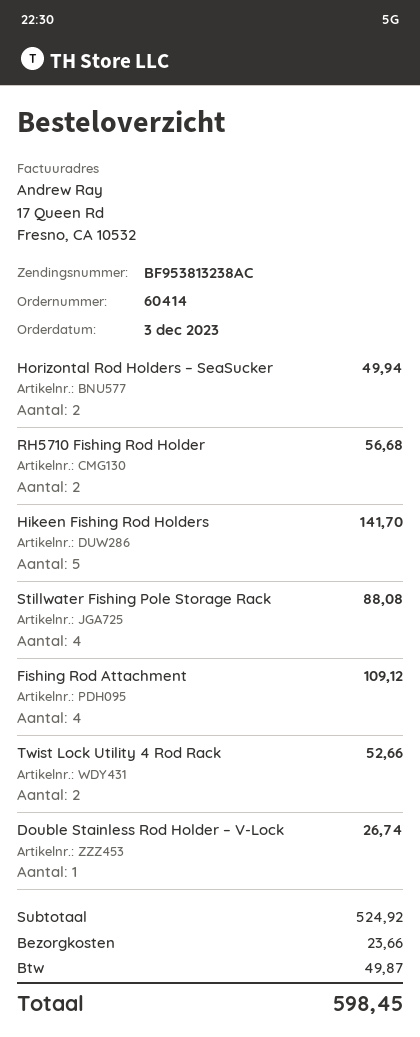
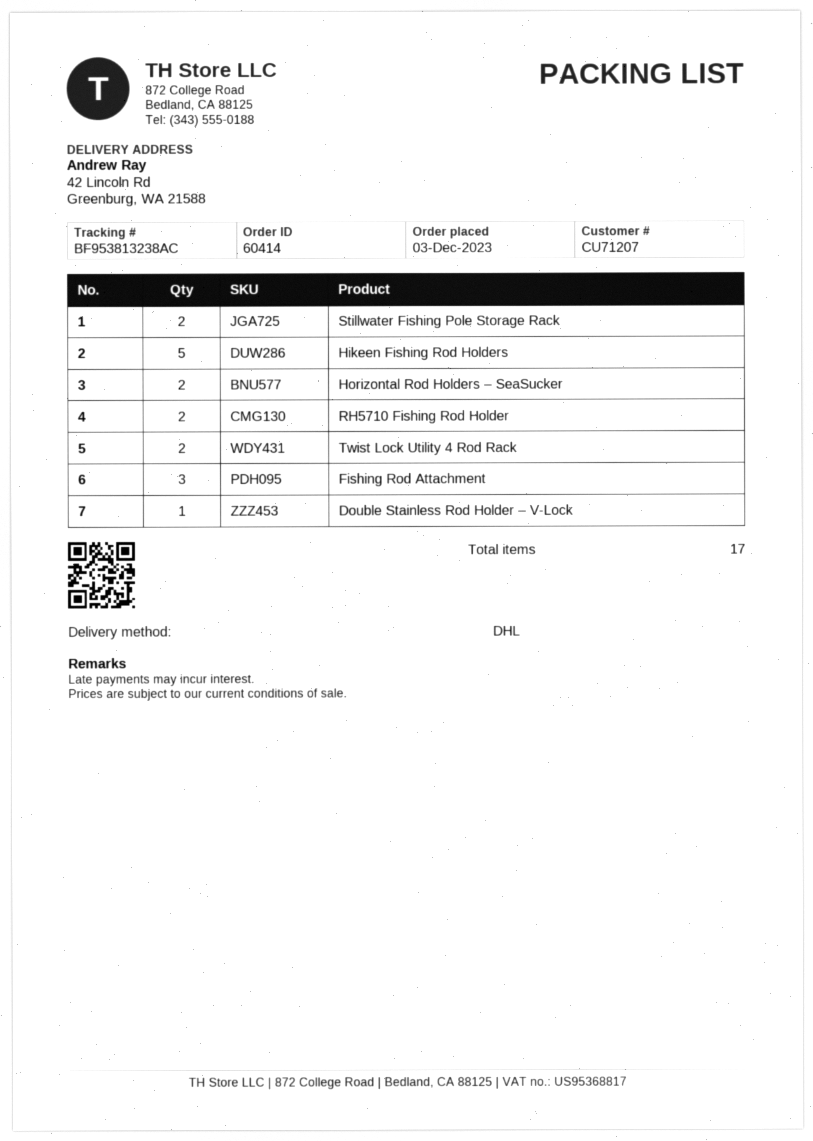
Stillwater Fishing Pole Storage Rack: 4 -> 2
Fishing Rod Attachment: 4 -> 3

